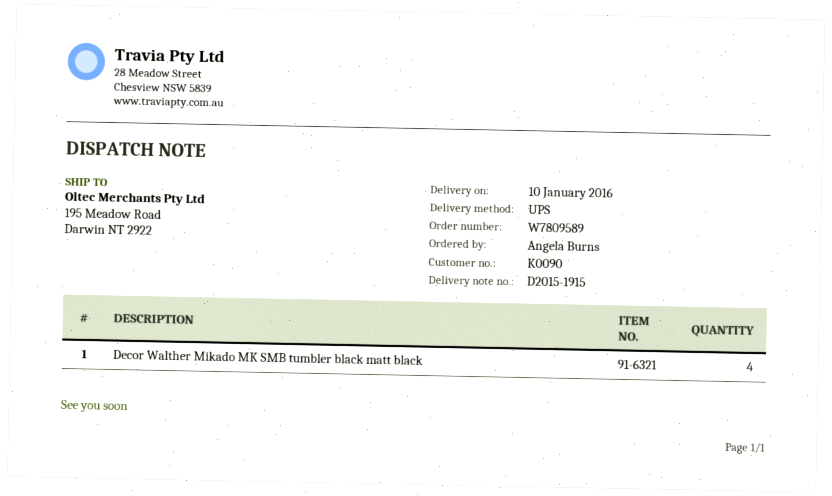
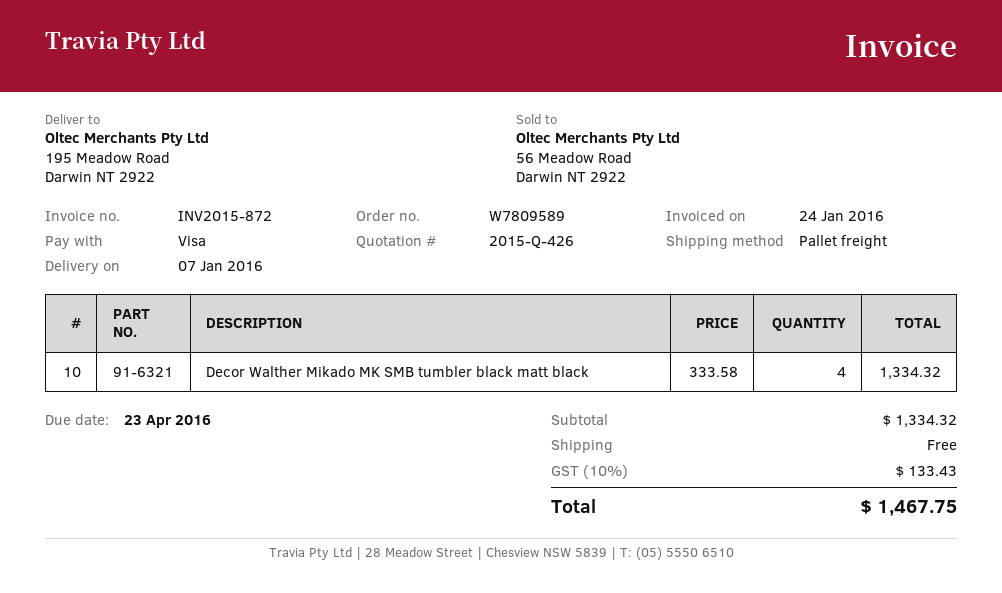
delivery date: 2016-01-10 -> 2016-01-07
shipping method: UPS -> pallet freight

